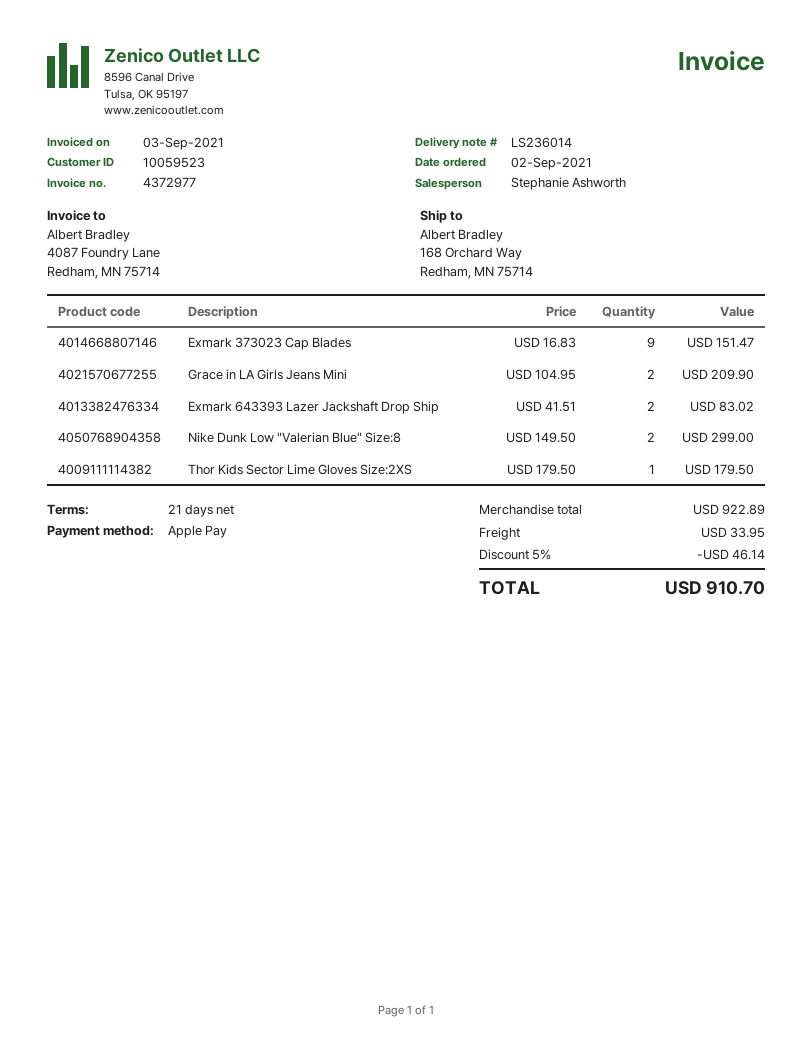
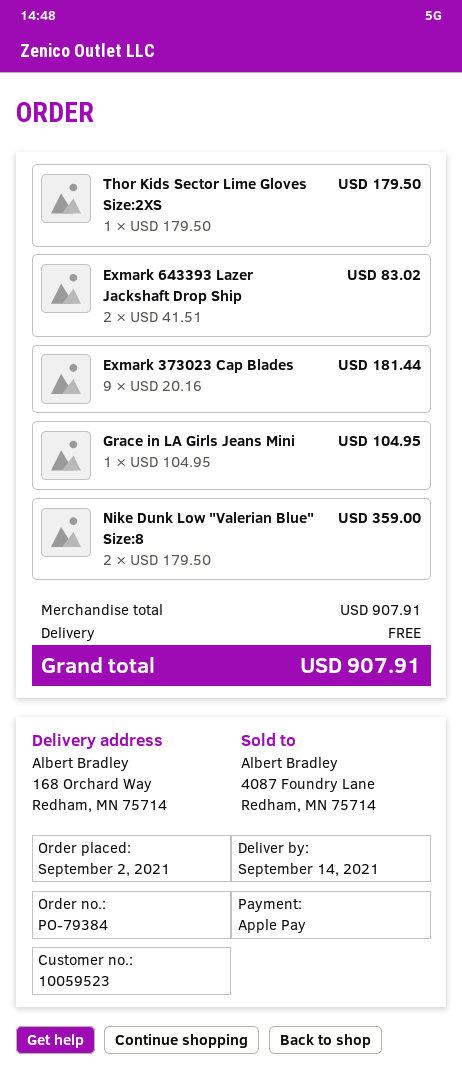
Exmark 373023 Cap Blades: 9 x 16.83 = 151.47 -> 9 x 20.16 = 181.44
Grace in LA Girls Jeans Mini: 2 x 104.95 = 209.90 -> 1 x 104.95 = 104.95
Nike Dunk Low "Valerian Blue" Size:8: 2 x 149.50 = 299.00 -> 2 x 179.50 = 359.00
subtotal: 922.89 -> 907.91
discount: 5% = 46.14 -> none
shipping: 33.95 -> 0.00
total: 910.70 -> 907.91

